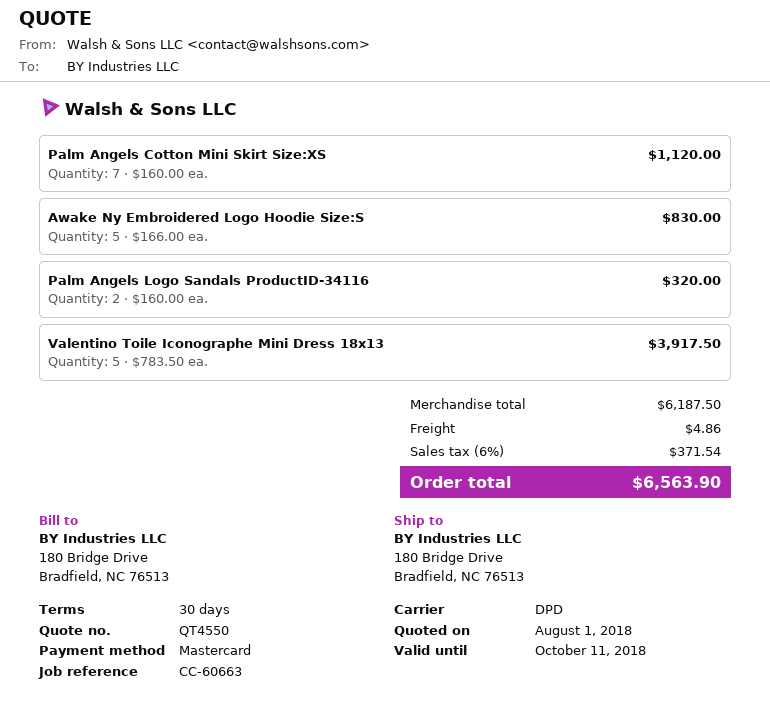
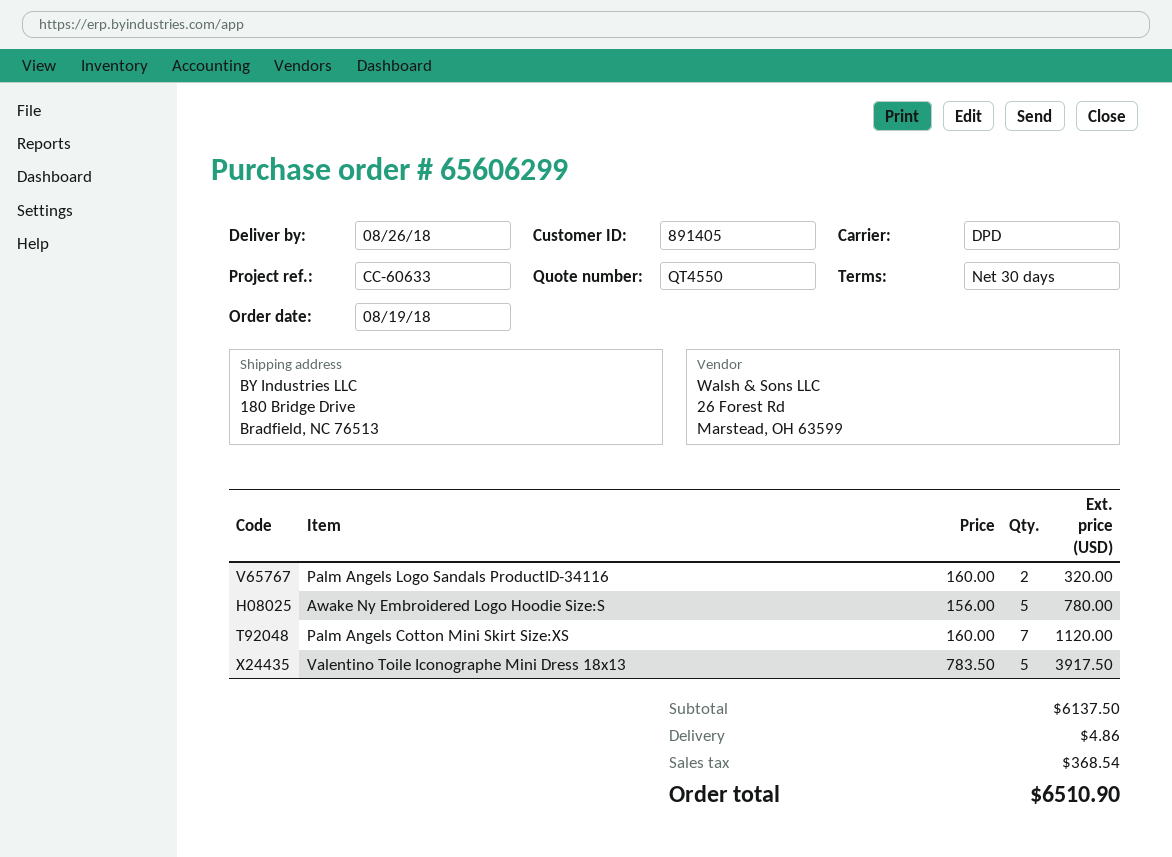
reference: CC-60663 -> CC-60633
Awake Ny Embroidered Logo Hoodie Size:S: 5 x 166.00 = 830.00 -> 5 x 156.00 = 780.00
subtotal: 6187.50 -> 6137.50
tax: 371.54 -> 368.54
total: 6563.90 -> 6510.90

